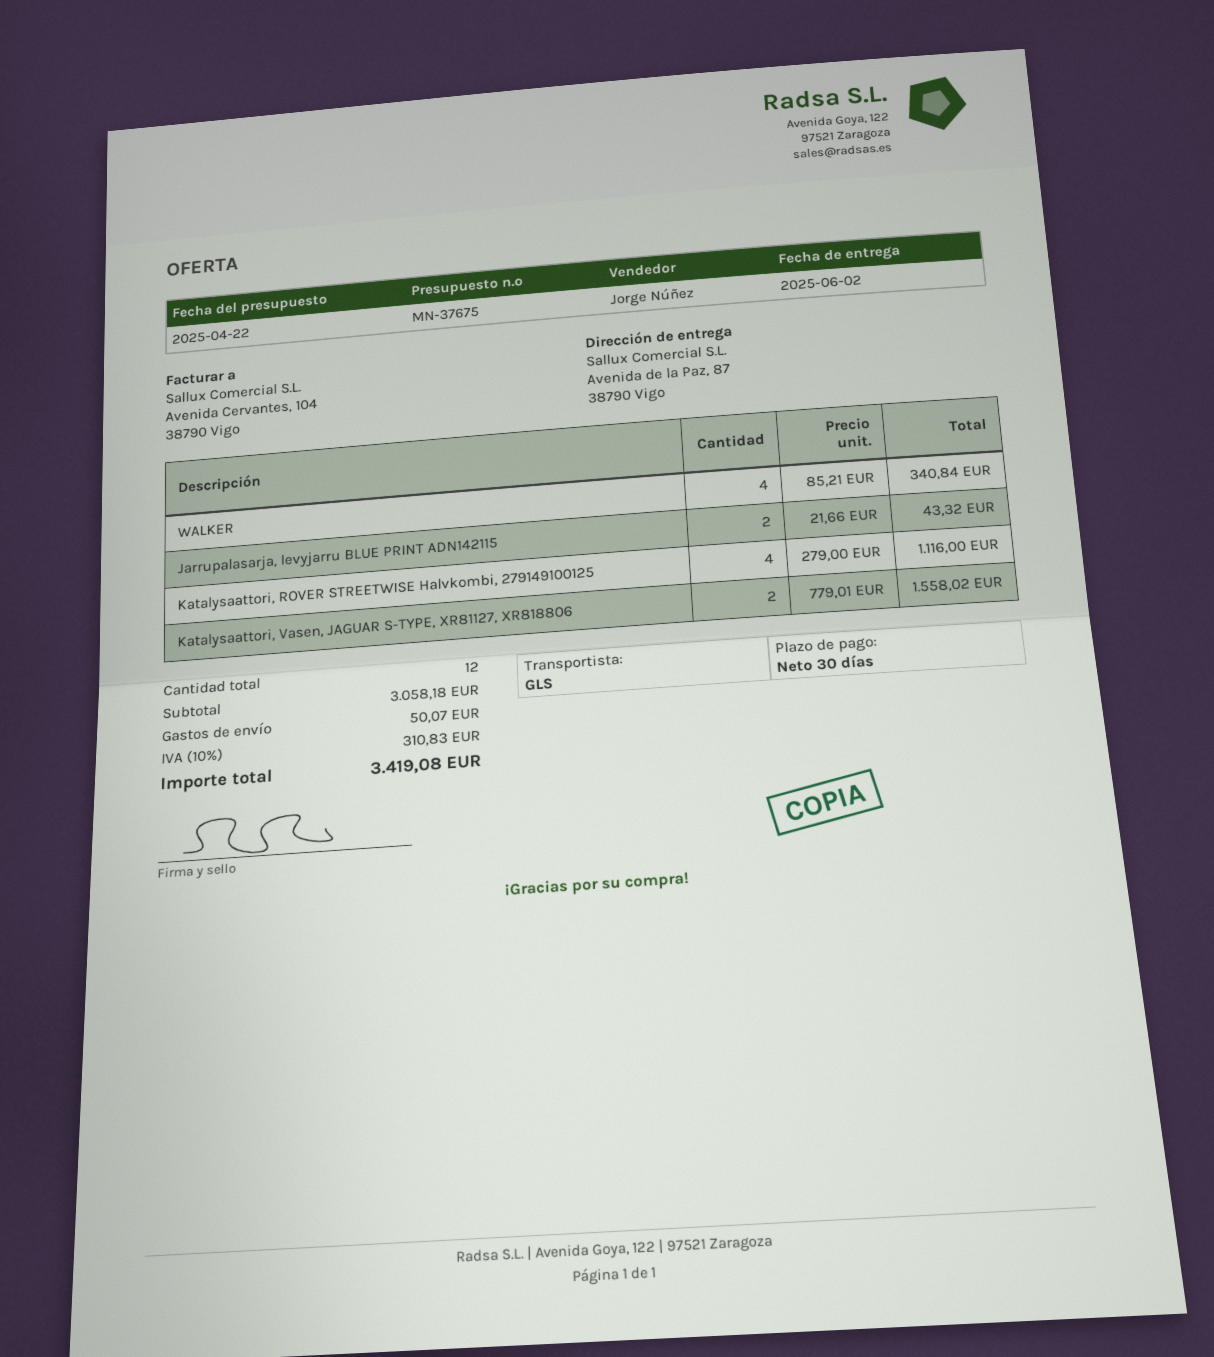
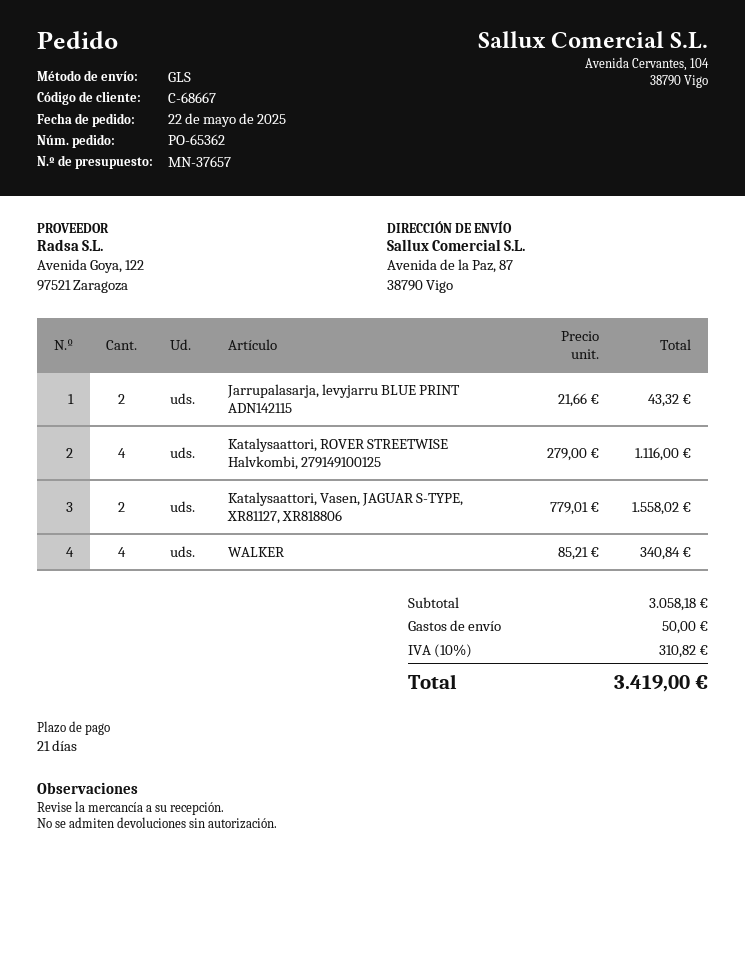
quote number: MN-37675 -> MN-37657
payment terms: 30 days -> 21 days
shipping: 50.07 -> 50.00
tax: 10% = 310.83 -> 10% = 310.82
total: 3419.08 -> 3419.00

